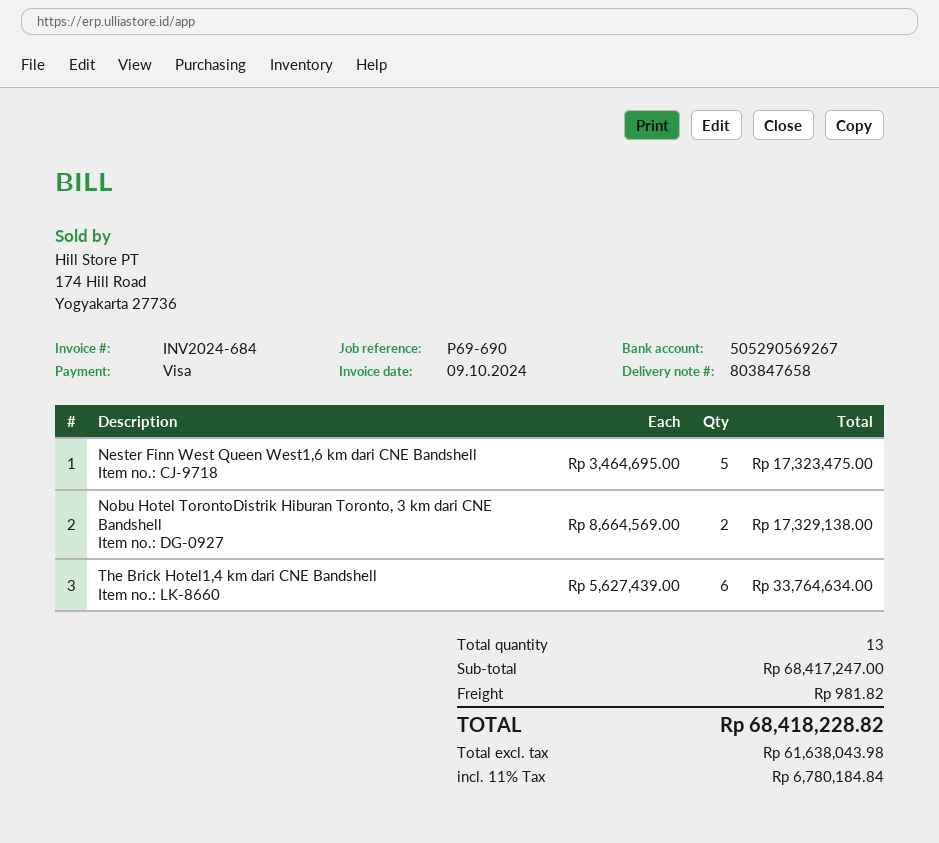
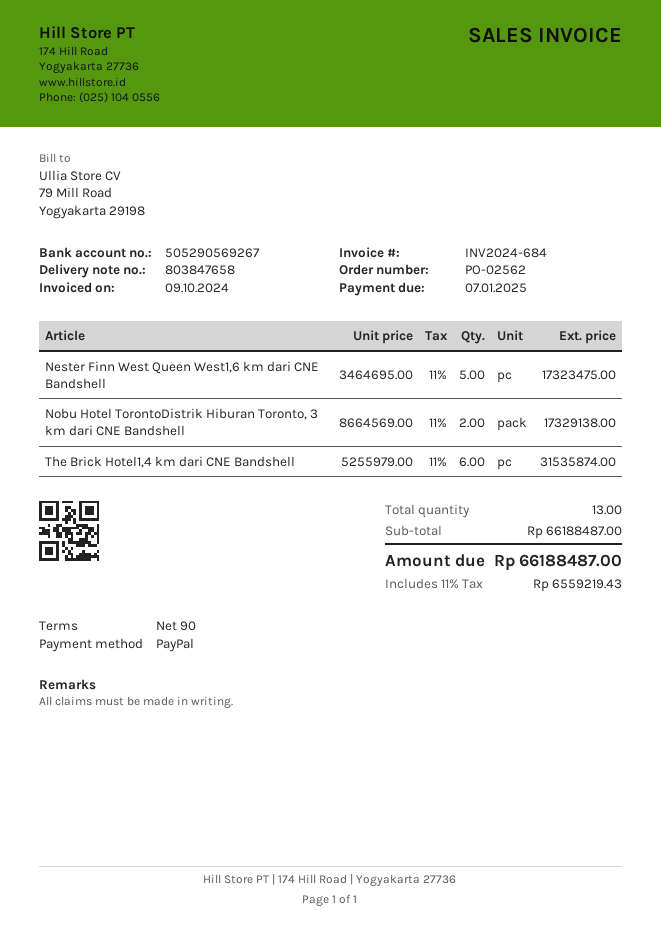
payment method: Visa -> PayPal
The Brick Hotel1,4 km dari CNE Bandshell: 6 x 5627439.00 = 33764634.00 -> 6 x 5255979.00 = 31535874.00
subtotal: 68417247.00 -> 66188487.00
shipping: 981.82 -> none
tax: 11% = 6780184.84 -> 11% = 6559219.43
total: 68418228.82 -> 66188487.00

